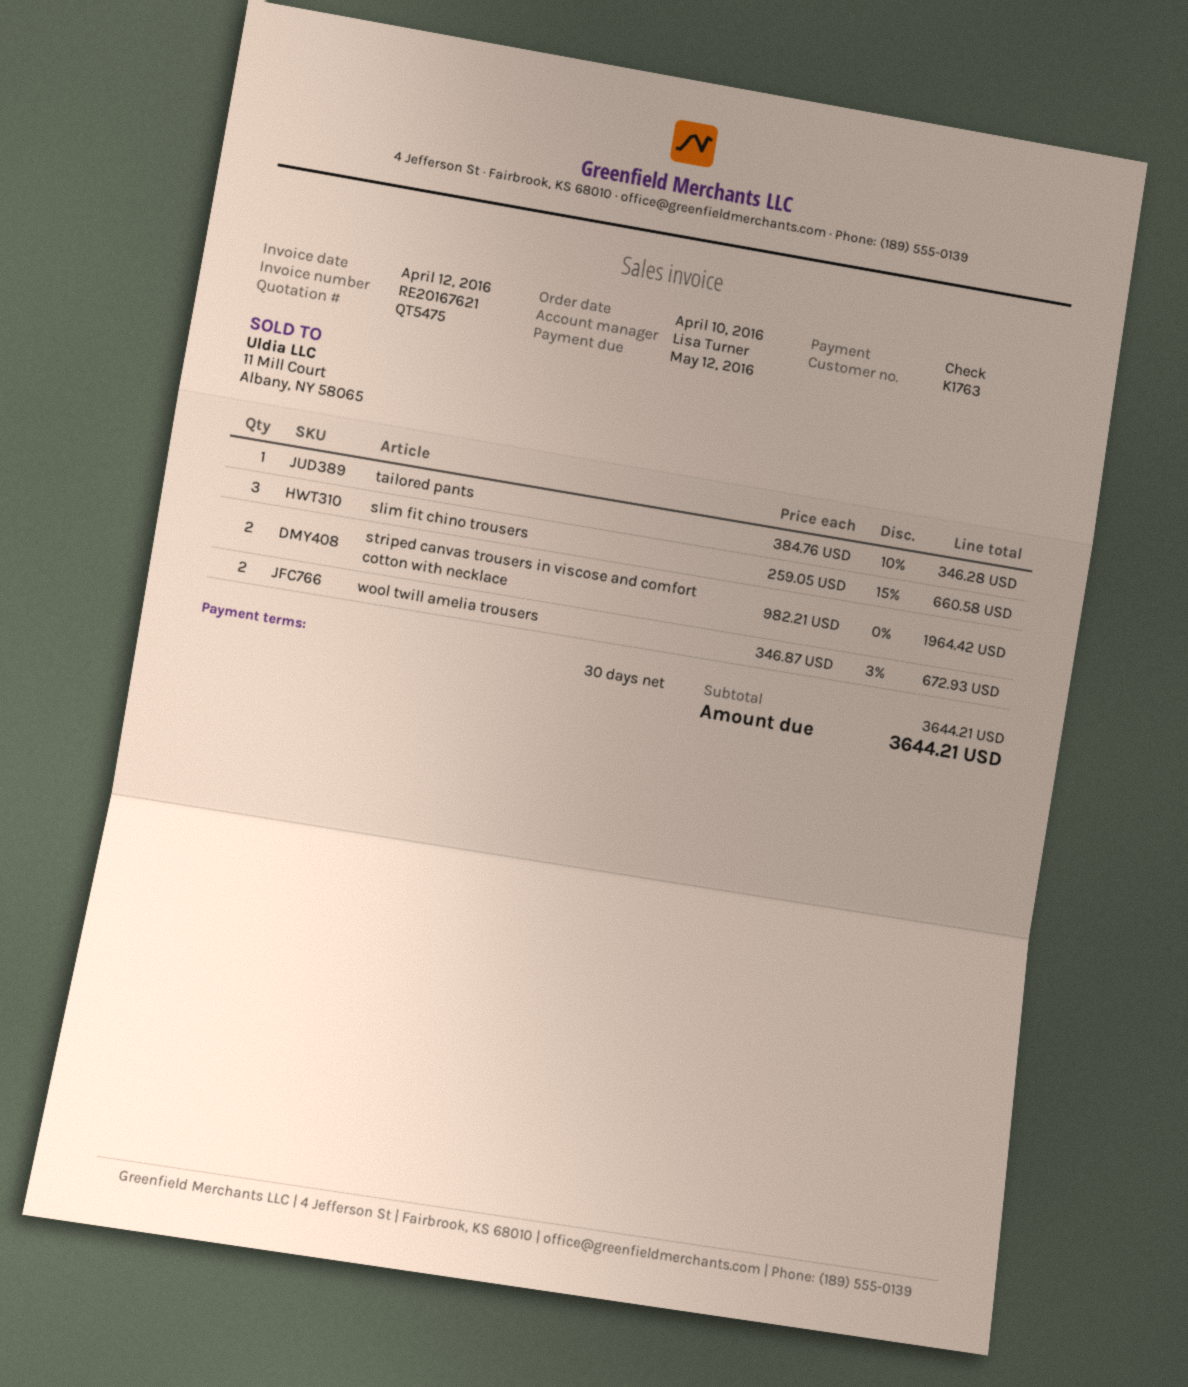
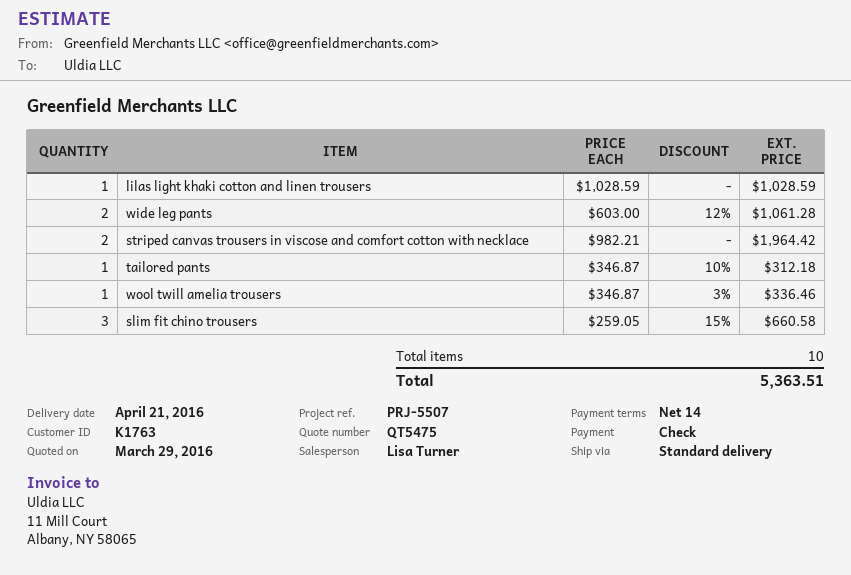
payment terms: 30 days -> 14 days
tailored pants: 1 x 384.76 - 10% = 346.28 -> 1 x 346.87 - 10% = 312.18
wool twill amelia trousers: 2 x 346.87 - 3% = 672.93 -> 1 x 346.87 - 3% = 336.46
lilas light khaki cotton and linen trousers: none -> 1 x 1028.59 = 1028.59
wide leg pants: none -> 2 x 603.00 - 12% = 1061.28
total: 3644.21 -> 5363.51

